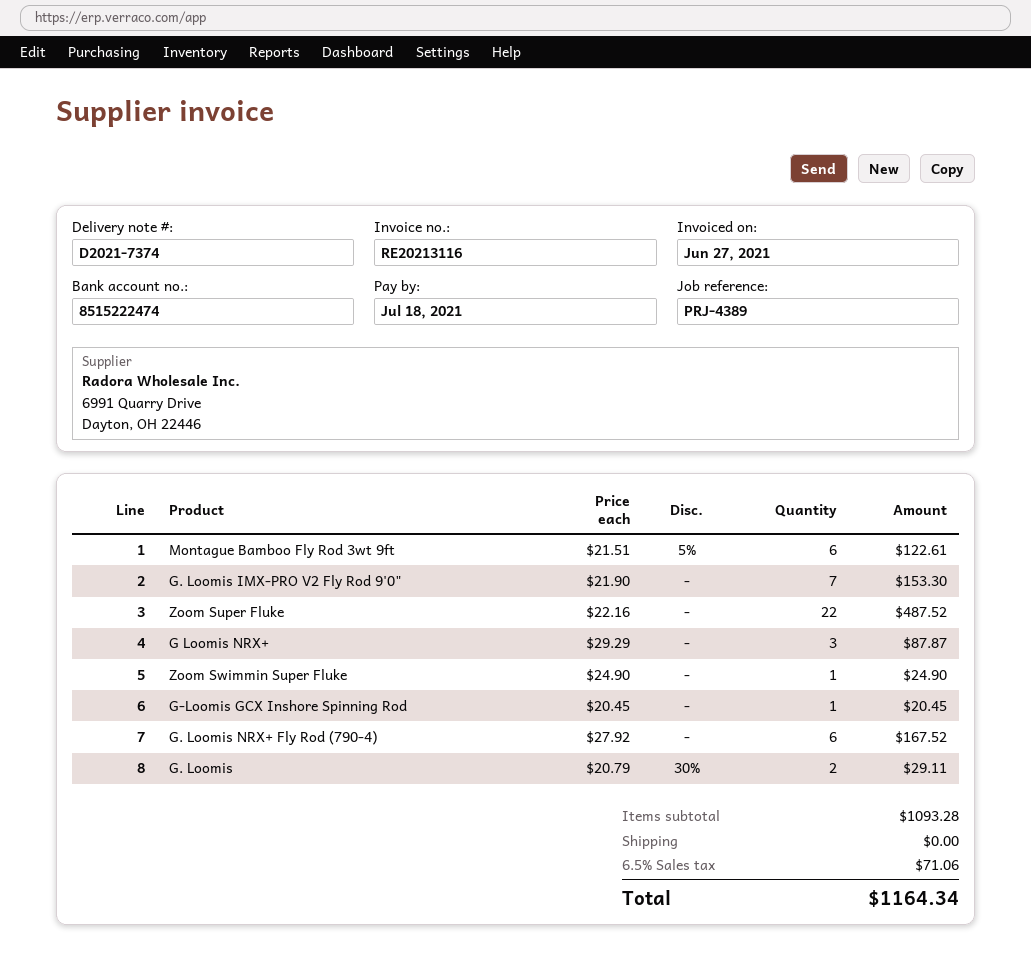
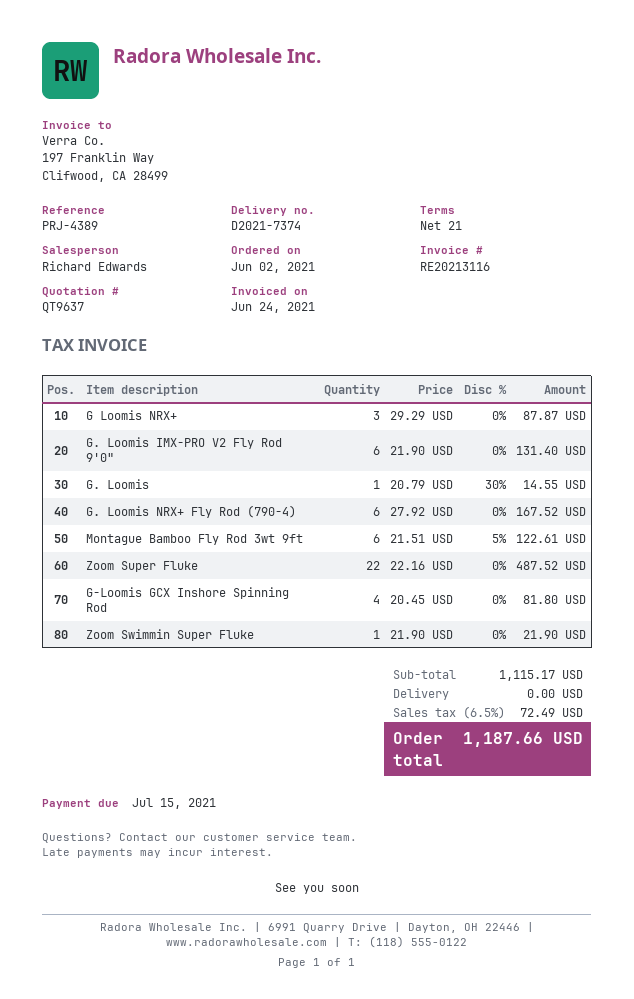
invoice date: 2021-06-27 -> 2021-06-24
due date: 2021-07-18 -> 2021-07-15
G. Loomis IMX-PRO V2 Fly Rod 9'0": 7 x 21.90 = 153.30 -> 6 x 21.90 = 131.40
Zoom Swimmin Super Fluke: 1 x 24.90 = 24.90 -> 1 x 21.90 = 21.90
G-Loomis GCX Inshore Spinning Rod: 1 x 20.45 = 20.45 -> 4 x 20.45 = 81.80
G. Loomis: 2 x 20.79 - 30% = 29.11 -> 1 x 20.79 - 30% = 14.55
subtotal: 1093.28 -> 1115.17
tax: 6.5% = 71.06 -> 6.5% = 72.49
total: 1164.34 -> 1187.66

